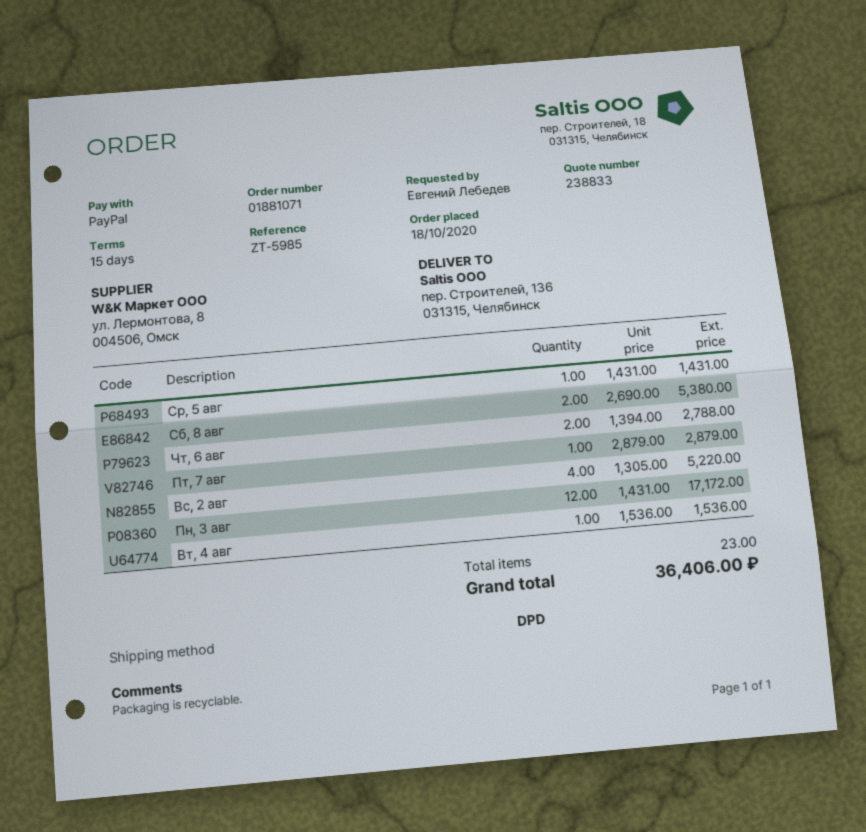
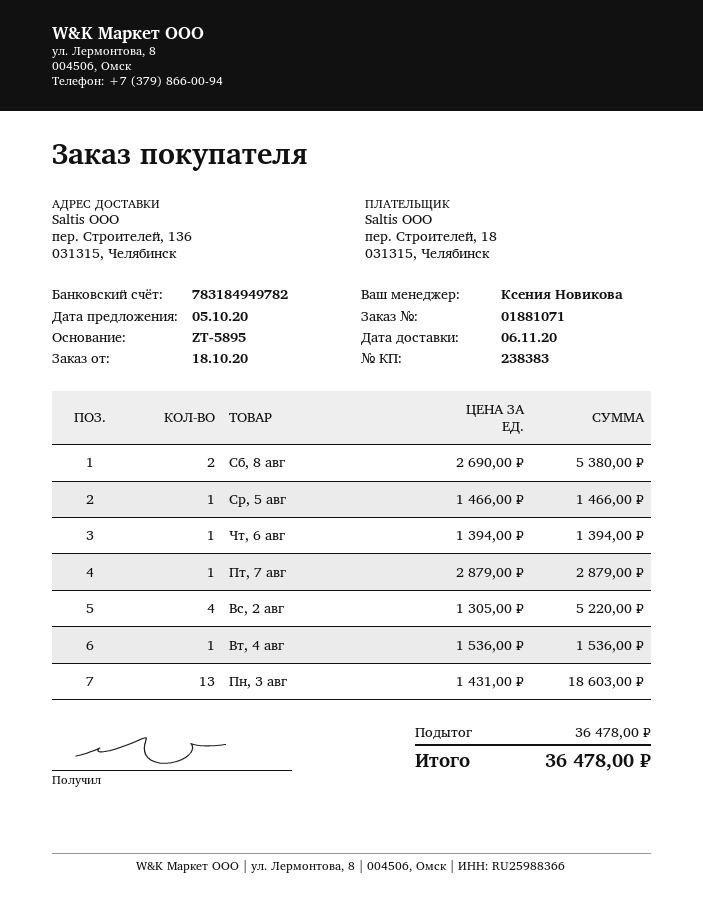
quote number: 238833 -> 238383
reference: ZT-5985 -> ZT-5895
Ср, 5 авг: 1 x 1431.00 = 1431.00 -> 1 x 1466.00 = 1466.00
Чт, 6 авг: 2 x 1394.00 = 2788.00 -> 1 x 1394.00 = 1394.00
Пн, 3 авг: 12 x 1431.00 = 17172.00 -> 13 x 1431.00 = 18603.00
total: 36406.00 -> 36478.00

